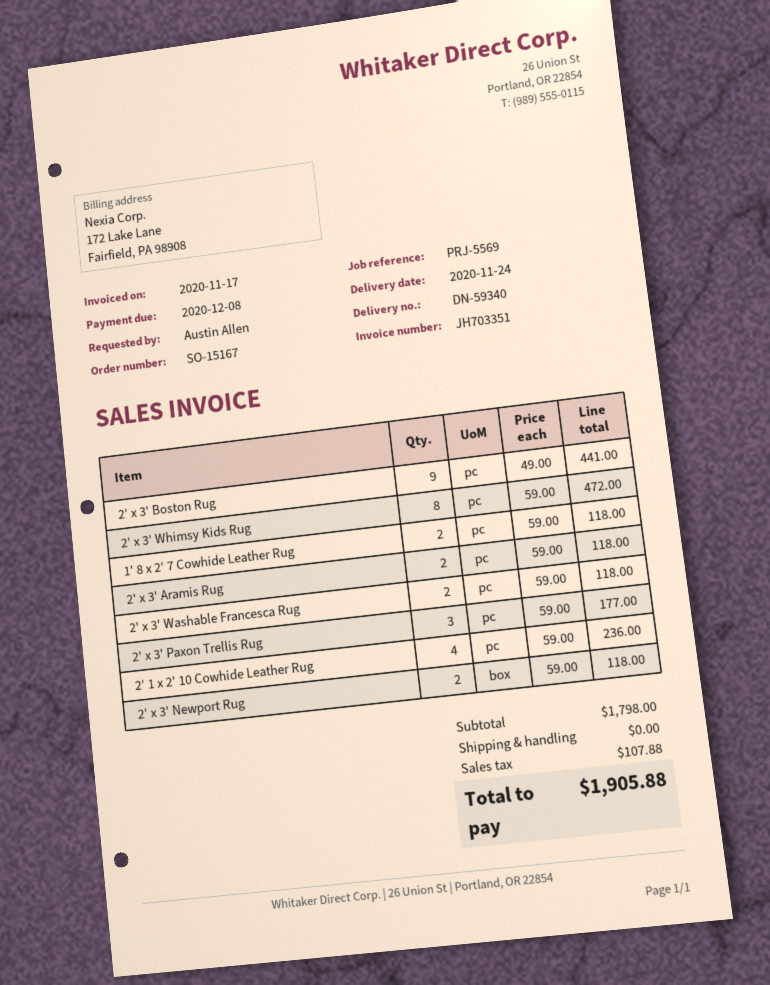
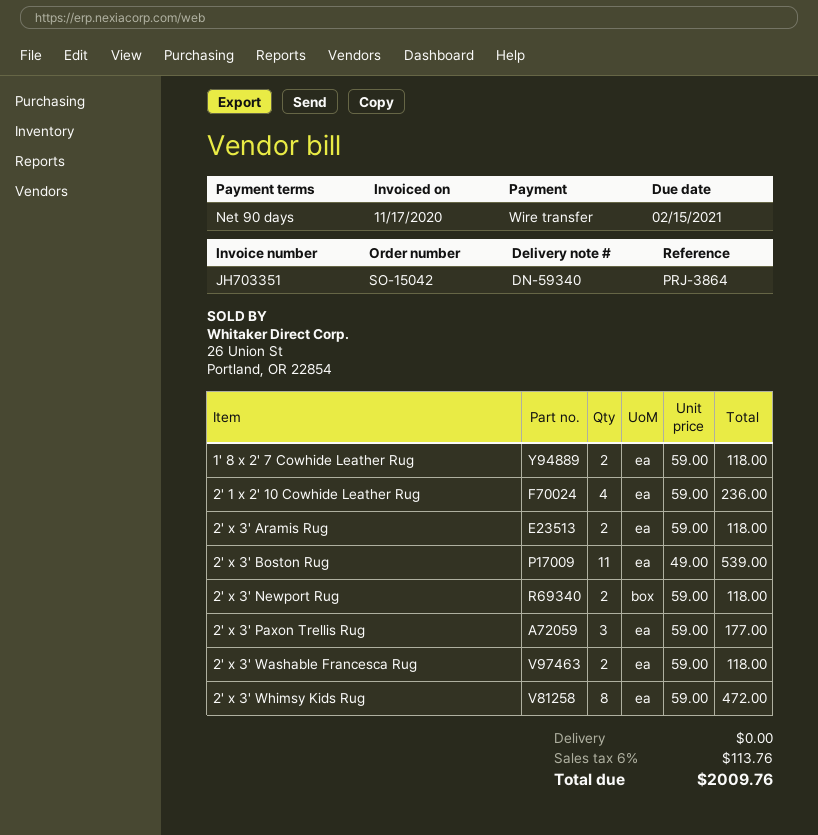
order number: SO-15167 -> SO-15042
due date: 2020-12-08 -> 2021-02-15
reference: PRJ-5569 -> PRJ-3864
2' x 3' Boston Rug: 9 x 49.00 = 441.00 -> 11 x 49.00 = 539.00
tax: 107.88 -> 113.76
total: 1905.88 -> 2009.76

